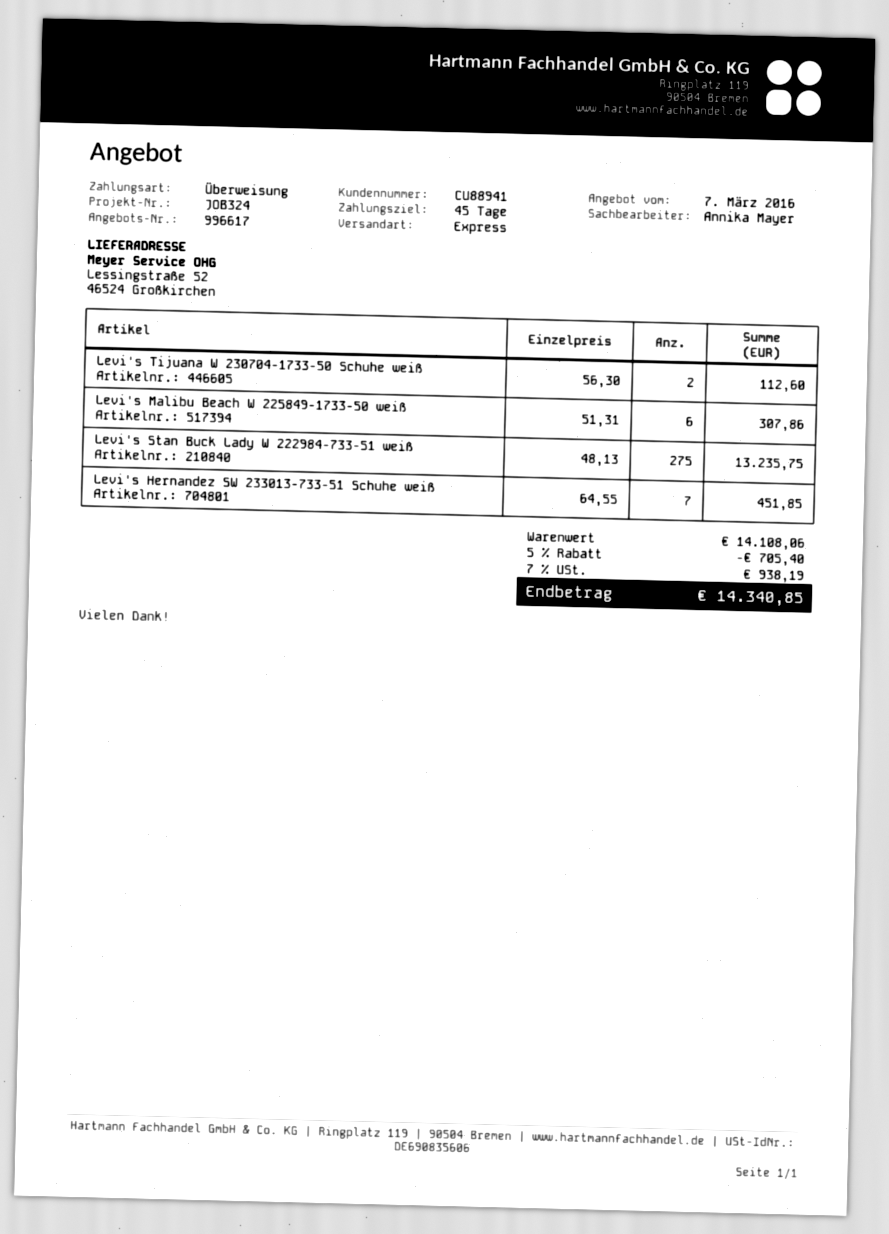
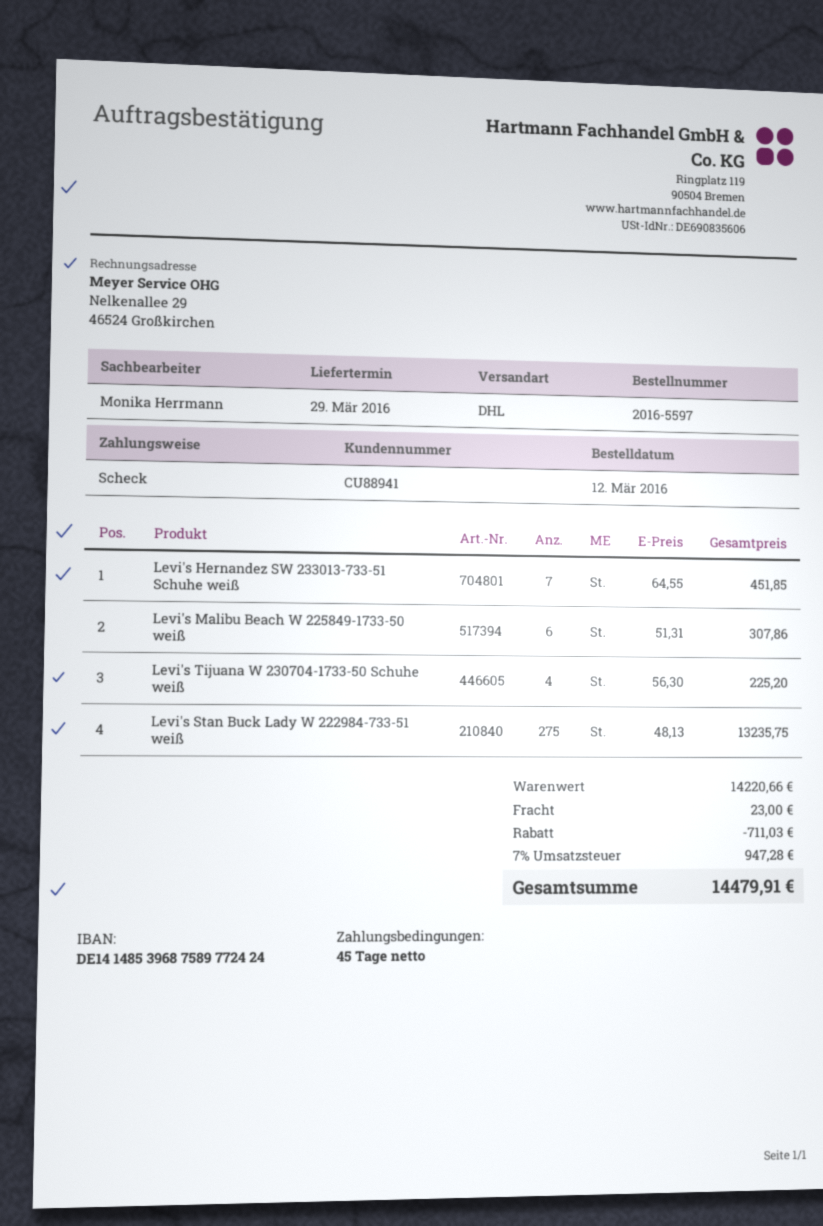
sales rep: Annika Mayer -> Monika Herrmann
payment method: bank transfer -> cheque
shipping method: express -> DHL
Levi's Tijuana W 230704-1733-50 Schuhe weiß: 2 x 56.30 = 112.60 -> 4 x 56.30 = 225.20
subtotal: 14108.06 -> 14220.66
discount: 705.40 -> 711.03
shipping: none -> 23.00
tax: 7% = 938.19 -> 7% = 947.28
total: 14340.85 -> 14479.91

